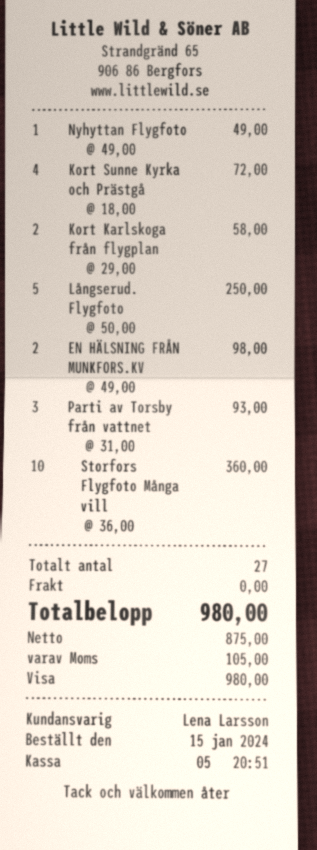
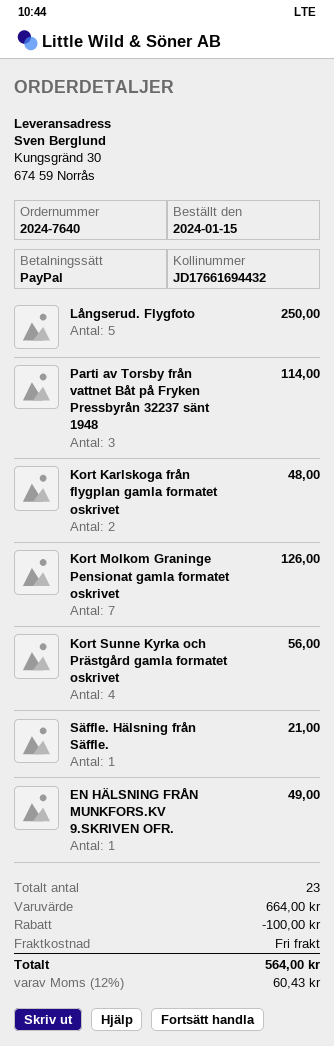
payment method: Visa -> PayPal
Nyhyttan Flygfoto: 1 for 49.00 -> none
Kort Sunne Kyrka och Prästgå: 4 for 72.00 -> 4 for 56.00
Kort Karlskoga från flygplan: 2 for 58.00 -> 2 for 48.00
EN HÄLSNING FRÅN MUNKFORS.KV: 2 for 98.00 -> 1 for 49.00
Parti av Torsby från vattnet: 3 for 93.00 -> 3 for 114.00
Storfors Flygfoto Många vill: 10 for 360.00 -> none
Kort Molkom Graninge Pensionat gamla formatet oskrivet: none -> 7 for 126.00
Säffle. Hälsning från Säffle.: none -> 1 for 21.00
total quantity: 27 -> 23
discount: none -> 100.00
tax: 105.00 -> 60.43
total: 980.00 -> 564.00

